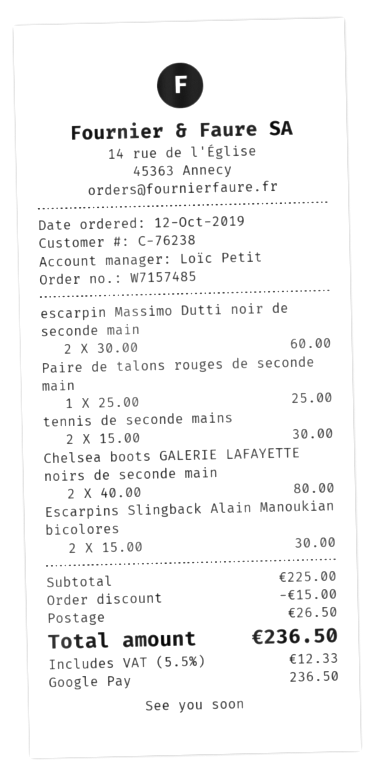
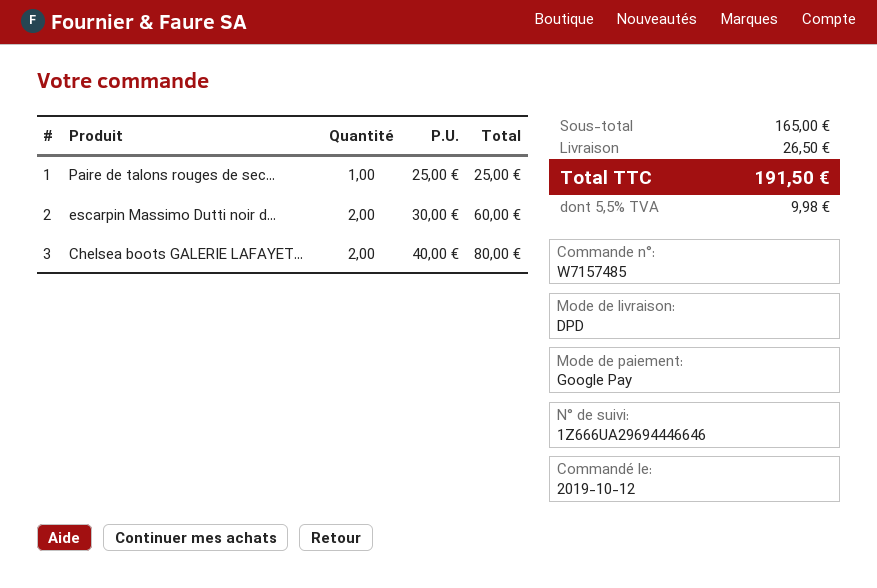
tennis de seconde mains: 2 x 15.00 = 30.00 -> none
Escarpins Slingback Alain Manoukian bicolores: 2 x 15.00 = 30.00 -> none
subtotal: 225.00 -> 165.00
discount: 15.00 -> none
tax: 5.5% = 12.33 -> 5.5% = 9.98
total: 236.50 -> 191.50

